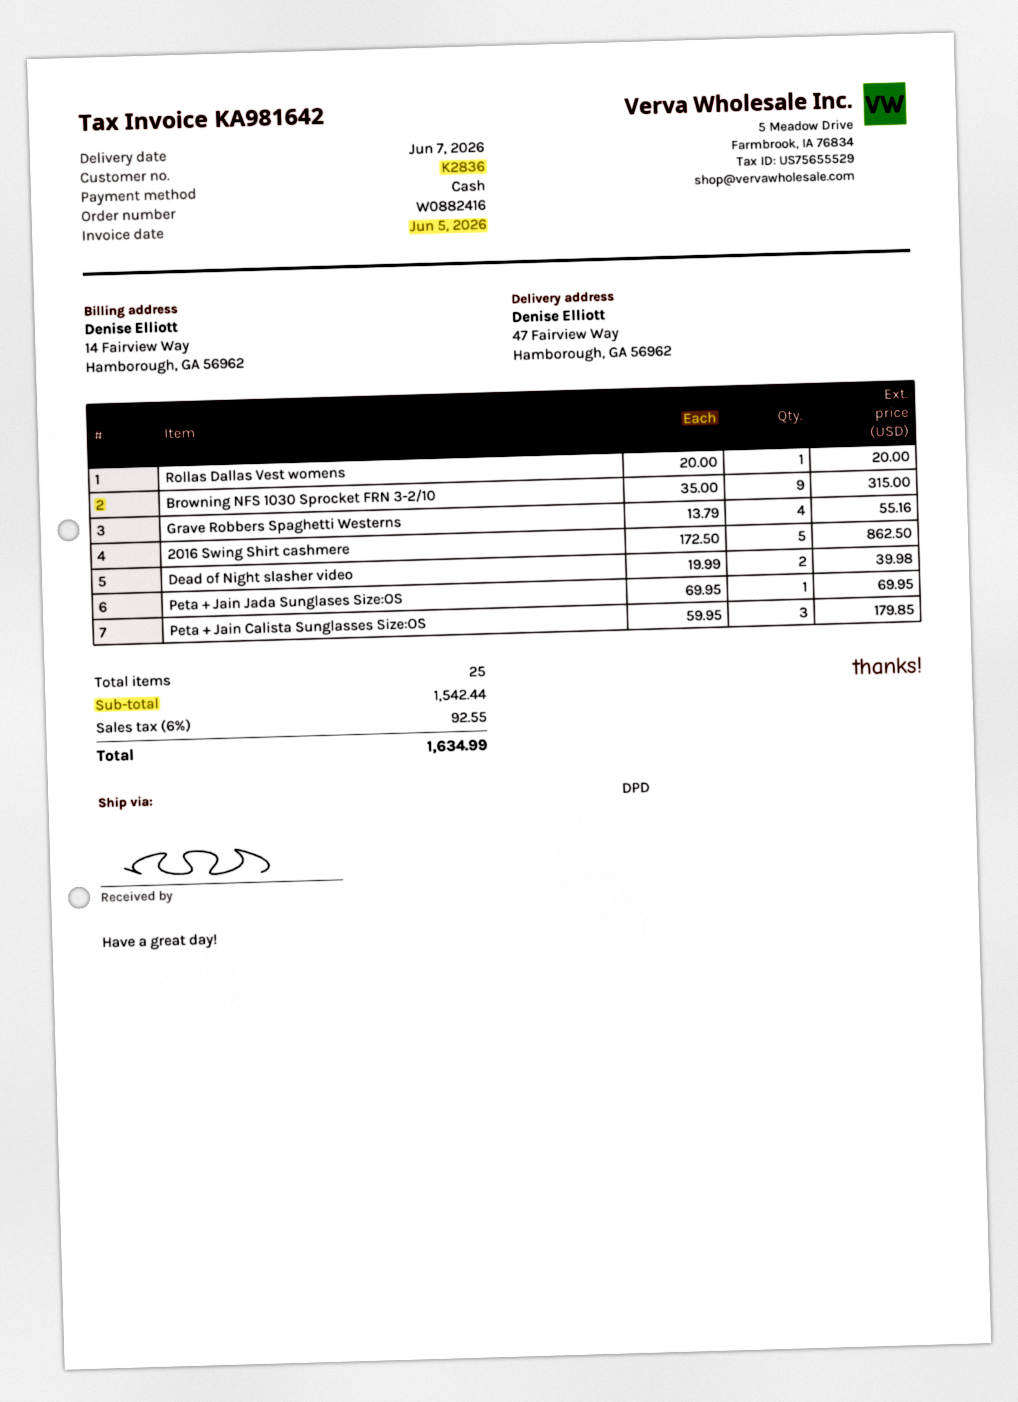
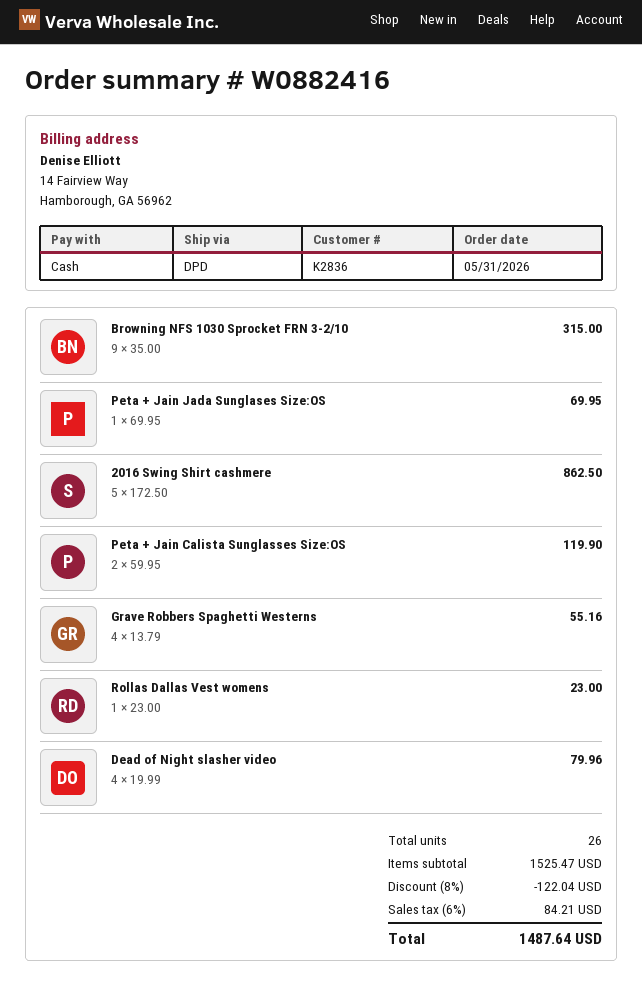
Rollas Dallas Vest womens: 1 x 20.00 = 20.00 -> 1 x 23.00 = 23.00
Dead of Night slasher video: 2 x 19.99 = 39.98 -> 4 x 19.99 = 79.96
Peta + Jain Calista Sunglasses Size:OS: 3 x 59.95 = 179.85 -> 2 x 59.95 = 119.90
total quantity: 25 -> 26
subtotal: 1542.44 -> 1525.47
discount: none -> 8% = 122.04
tax: 6% = 92.55 -> 6% = 84.21
total: 1634.99 -> 1487.64

